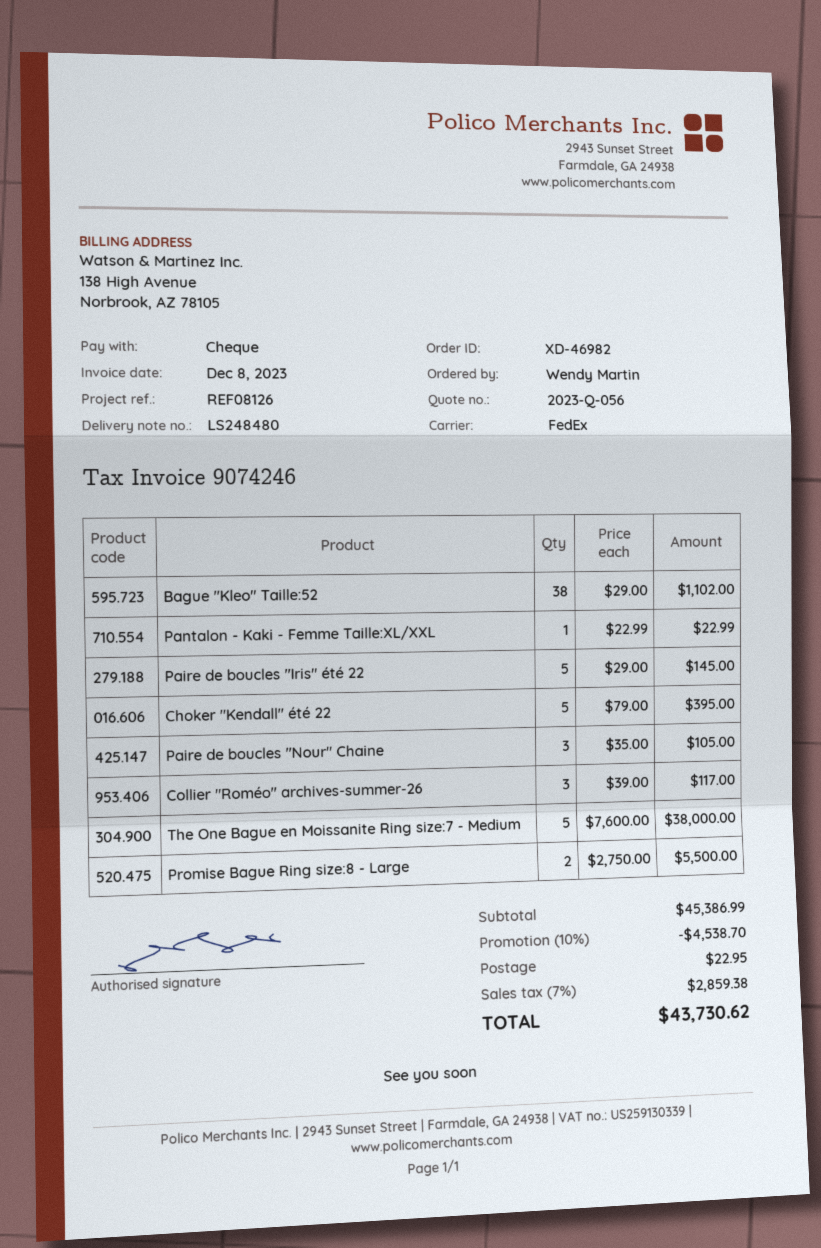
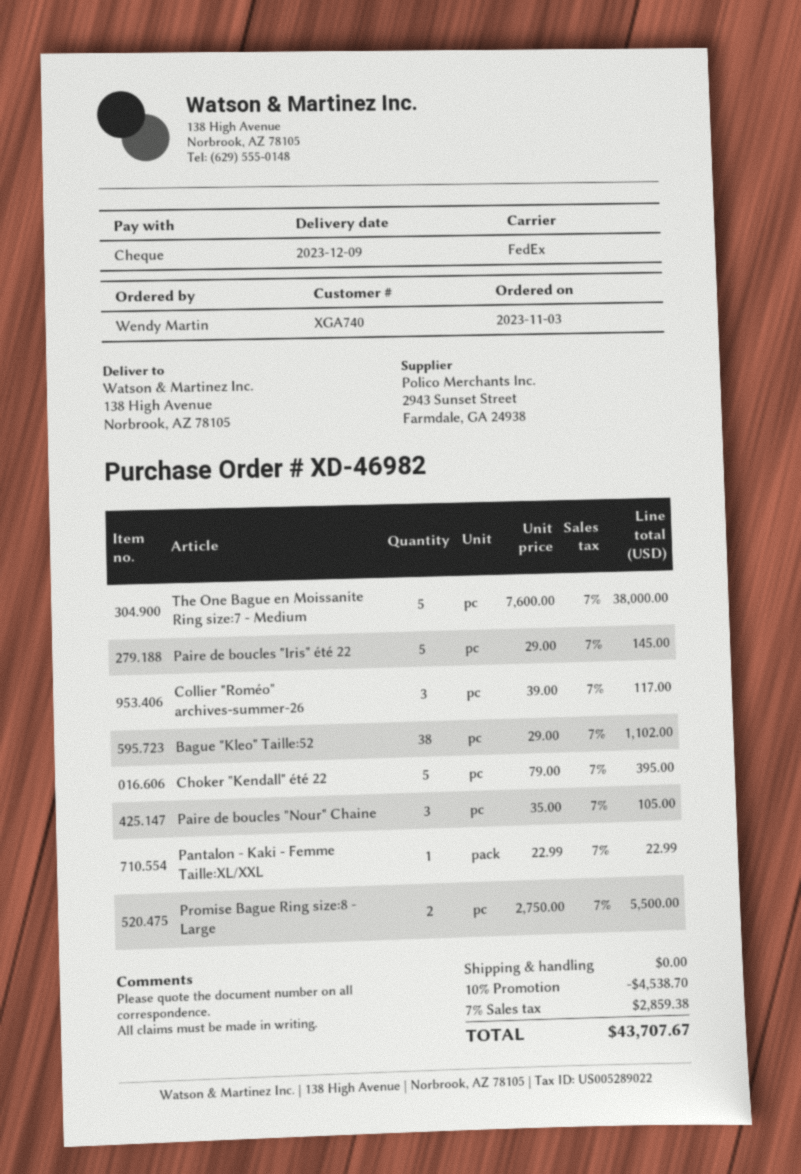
shipping: 22.95 -> 0.00
total: 43730.62 -> 43707.67

